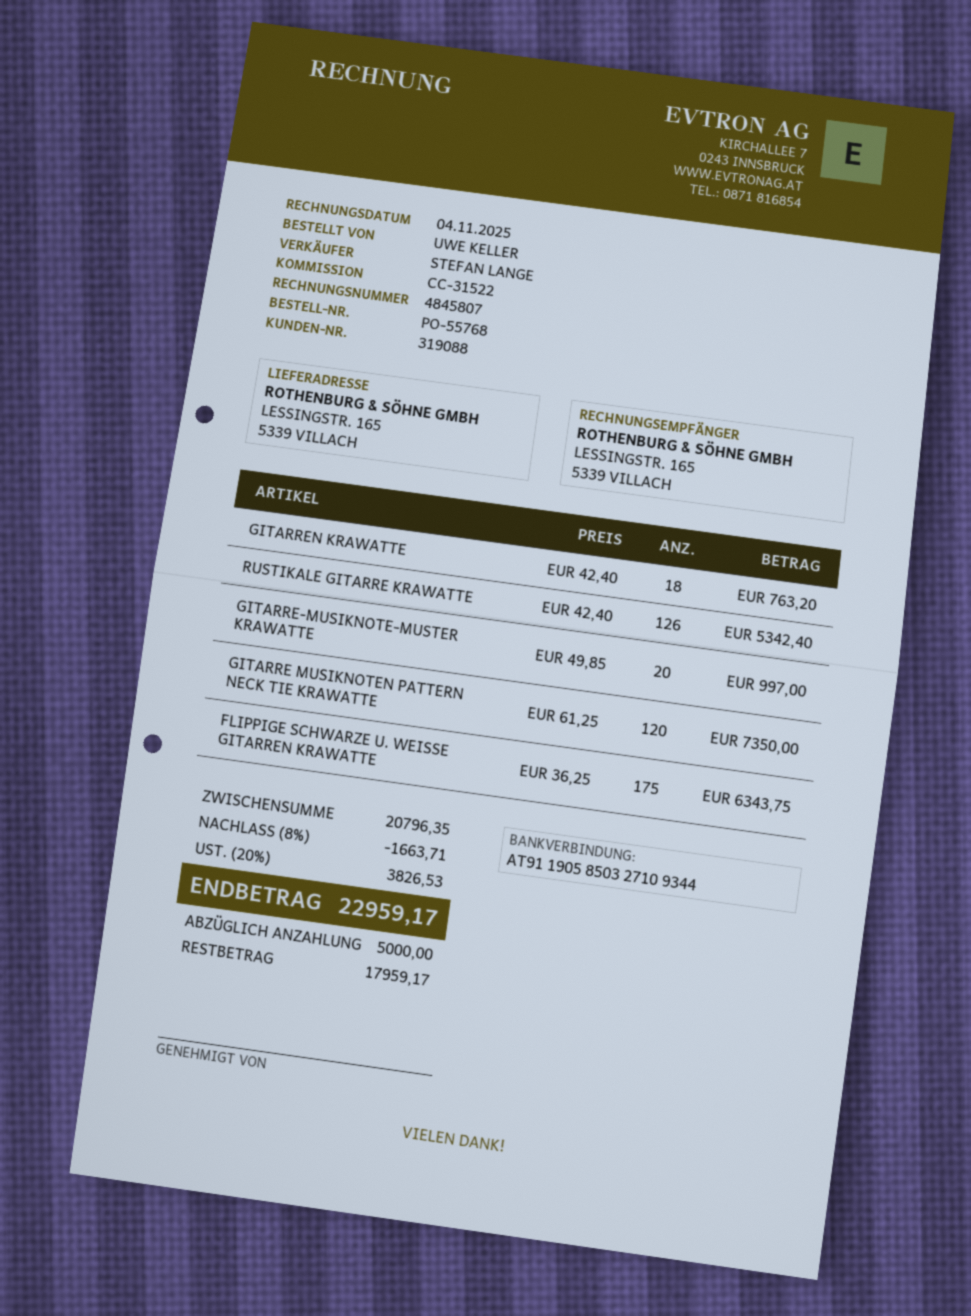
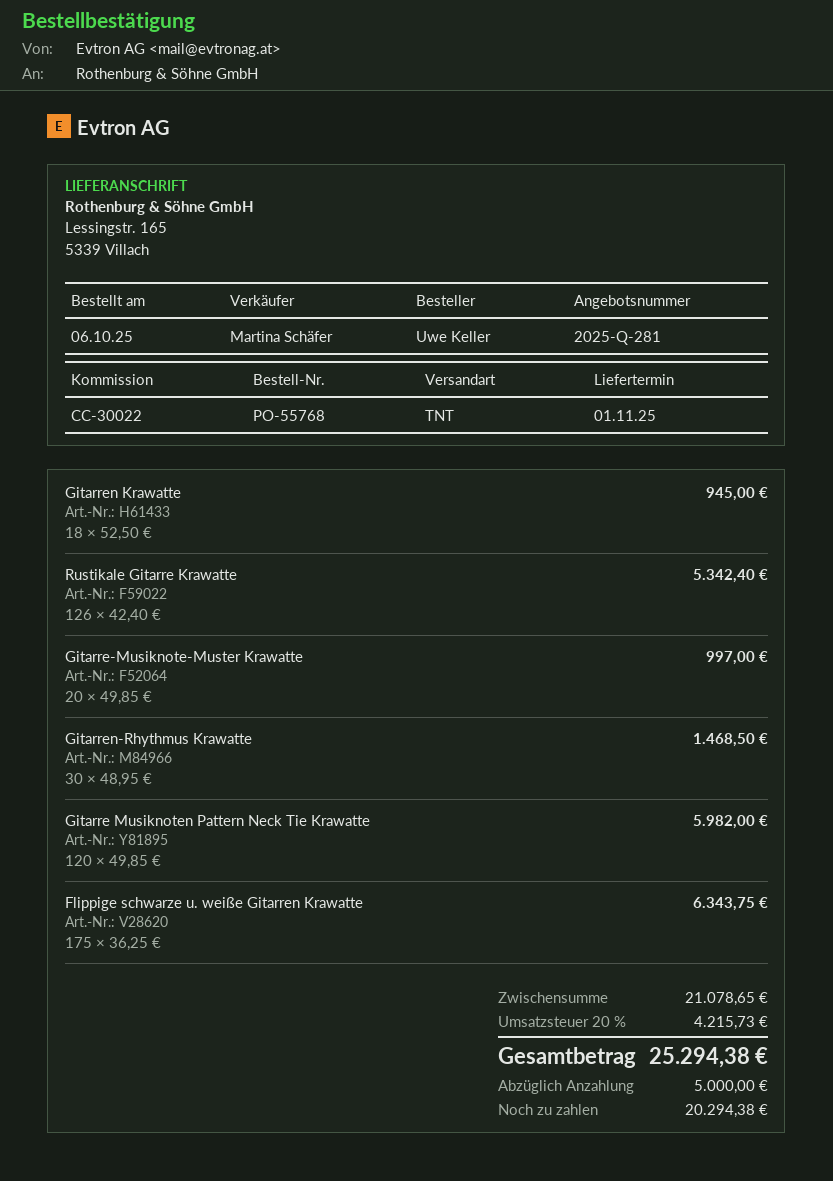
reference: CC-31522 -> CC-30022
sales rep: STEFAN LANGE -> Martina Schäfer
GITARREN KRAWATTE: 18 x 42.40 = 763.20 -> 18 x 52.50 = 945.00
GITARRE MUSIKNOTEN PATTERN NECK TIE KRAWATTE: 120 x 61.25 = 7350.00 -> 120 x 49.85 = 5982.00
Gitarren-Rhythmus Krawatte: none -> 30 x 48.95 = 1468.50
subtotal: 20796.35 -> 21078.65
discount: 8% = 1663.71 -> none
tax: 20% = 3826.53 -> 20% = 4215.73
total: 22959.17 -> 25294.38
balance: 17959.17 -> 20294.38

